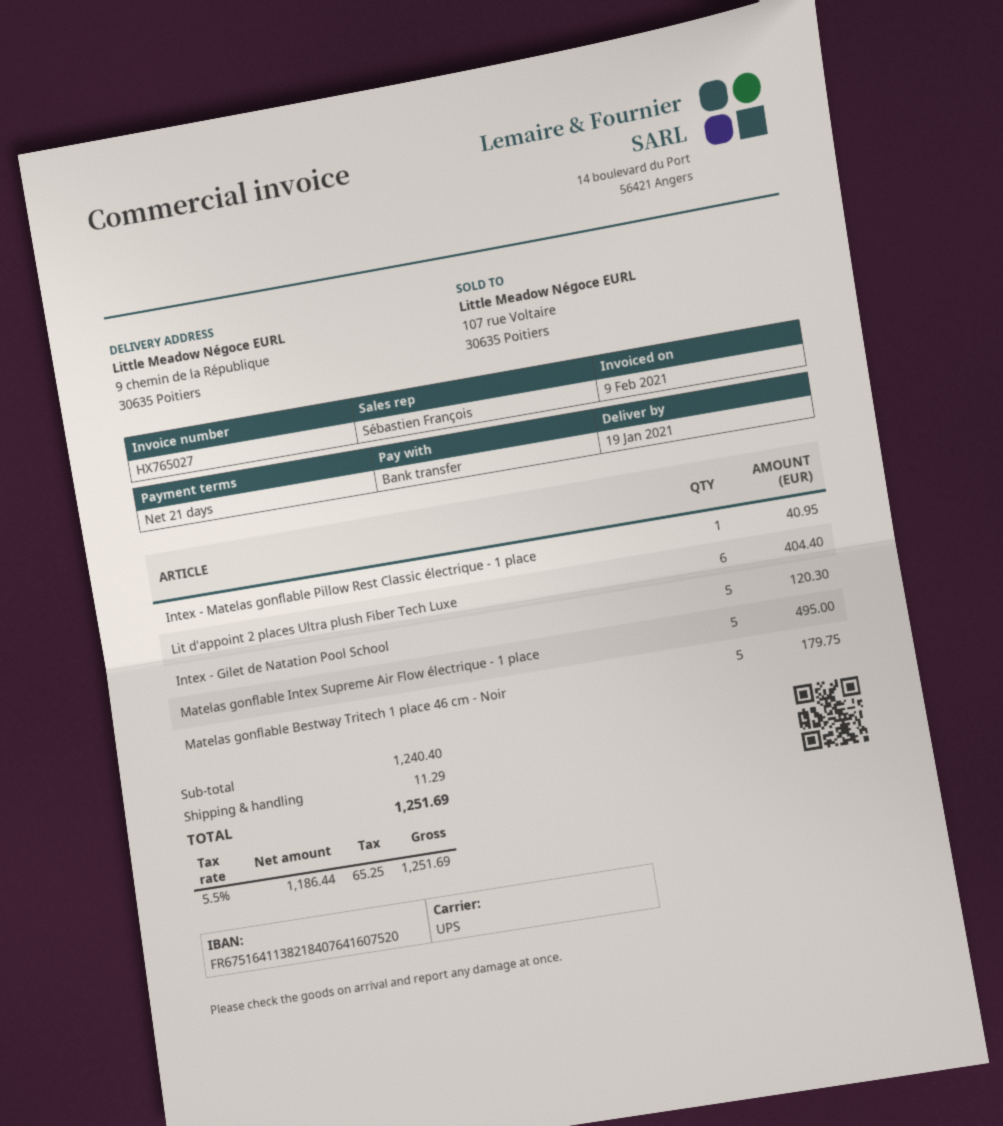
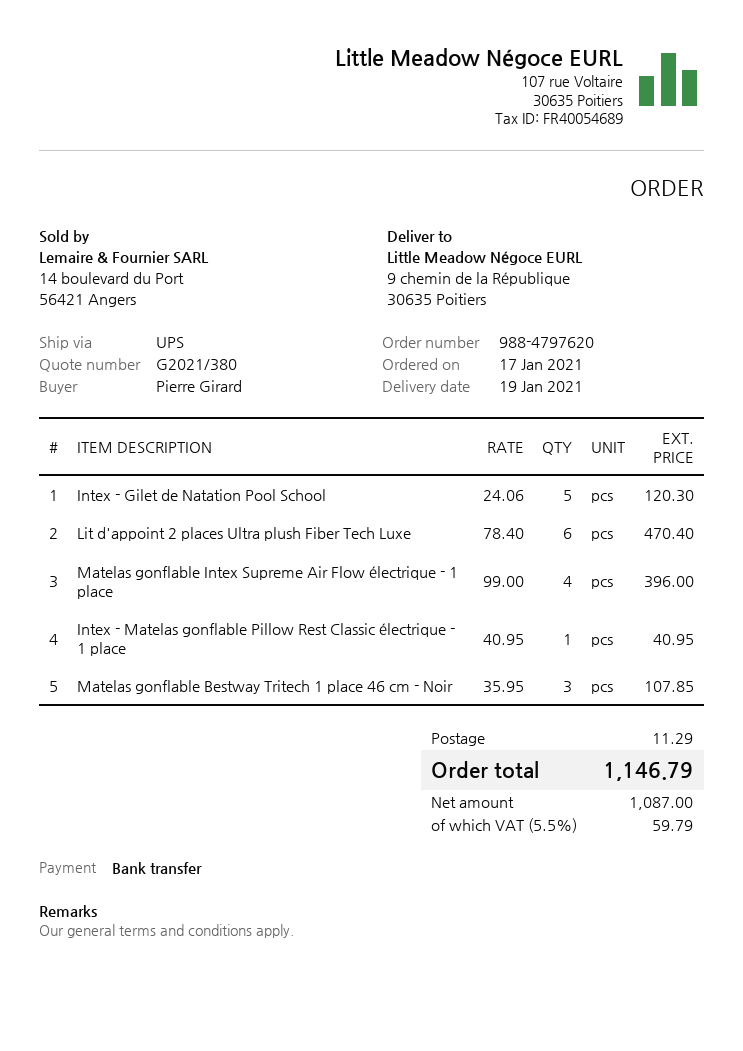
Lit d'appoint 2 places Ultra plush Fiber Tech Luxe: 6 for 404.40 -> 6 for 470.40
Matelas gonflable Intex Supreme Air Flow électrique - 1 place: 5 for 495.00 -> 4 for 396.00
Matelas gonflable Bestway Tritech 1 place 46 cm - Noir: 5 for 179.75 -> 3 for 107.85
net: 1186.44 -> 1087.00
tax: 5.5% = 65.25 -> 5.5% = 59.79
total: 1251.69 -> 1146.79

